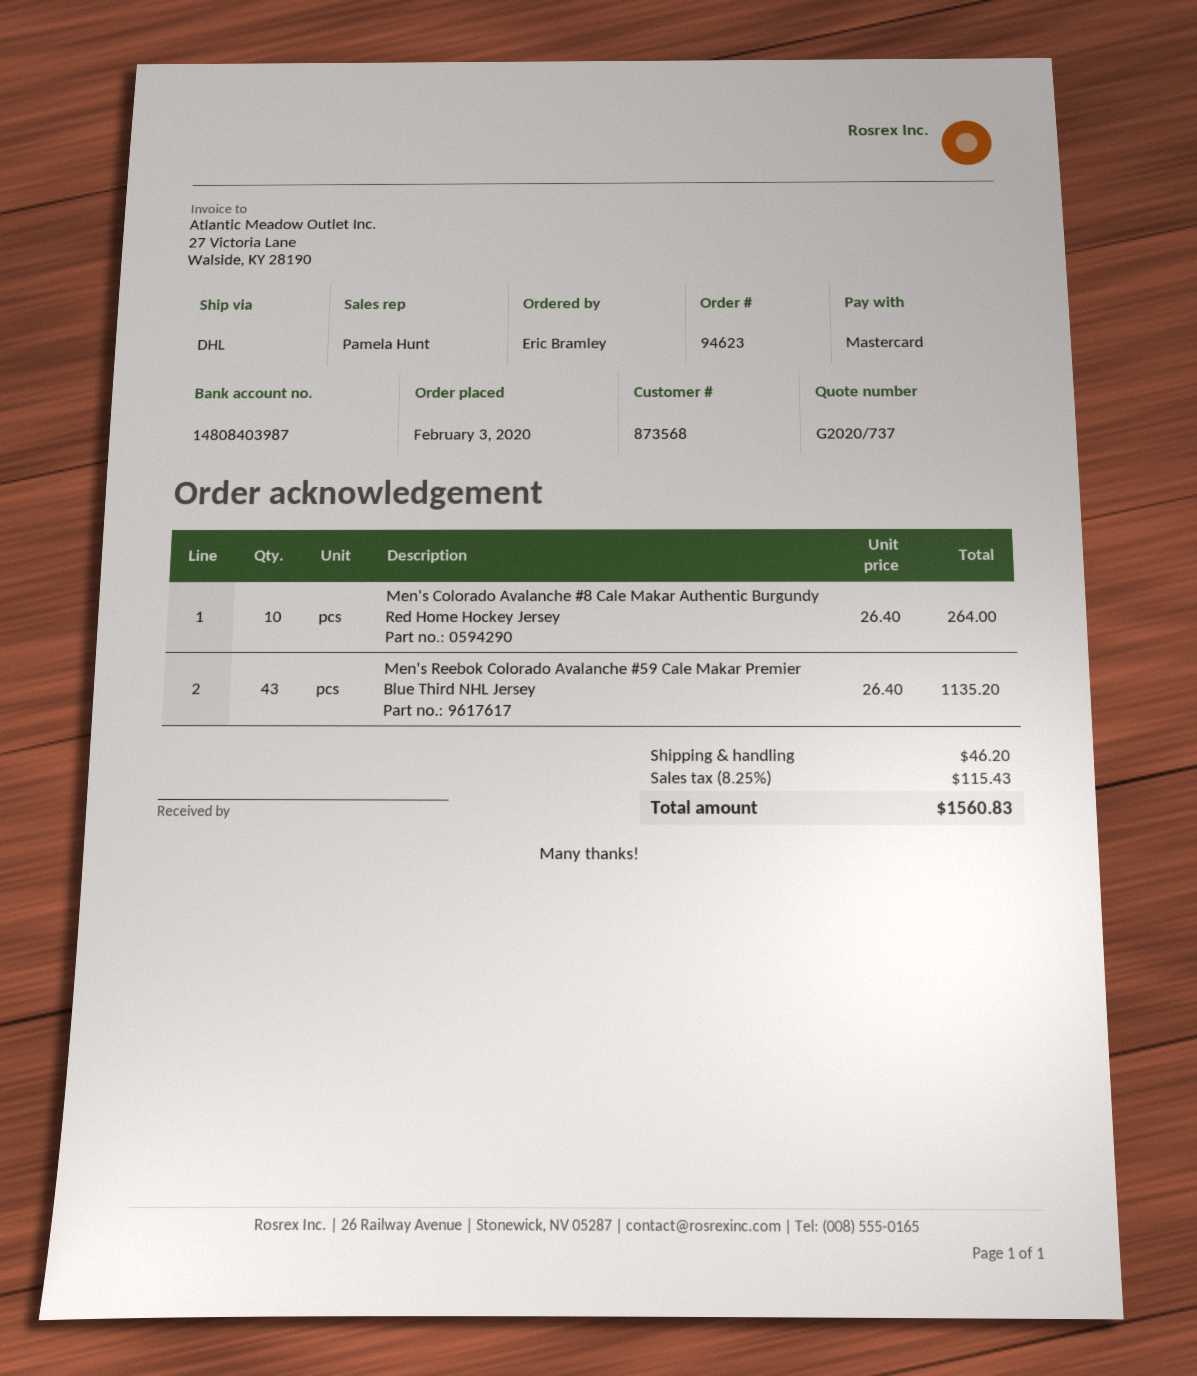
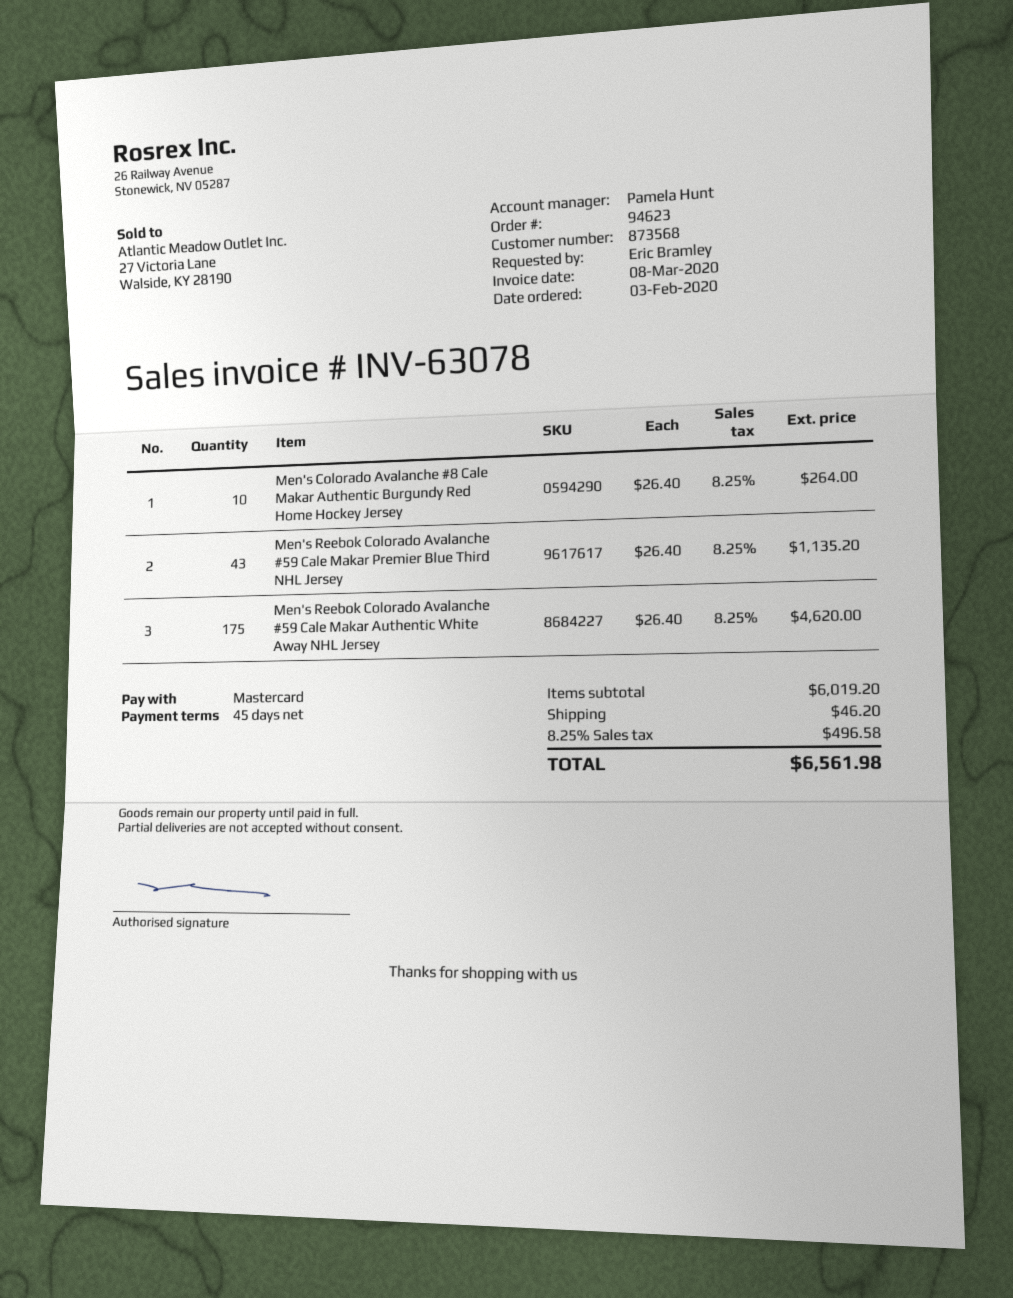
Men's Reebok Colorado Avalanche #59 Cale Makar Authentic White Away NHL Jersey: none -> 175 x 26.40 = 4620.00
tax: 8.25% = 115.43 -> 8.25% = 496.58
total: 1560.83 -> 6561.98

